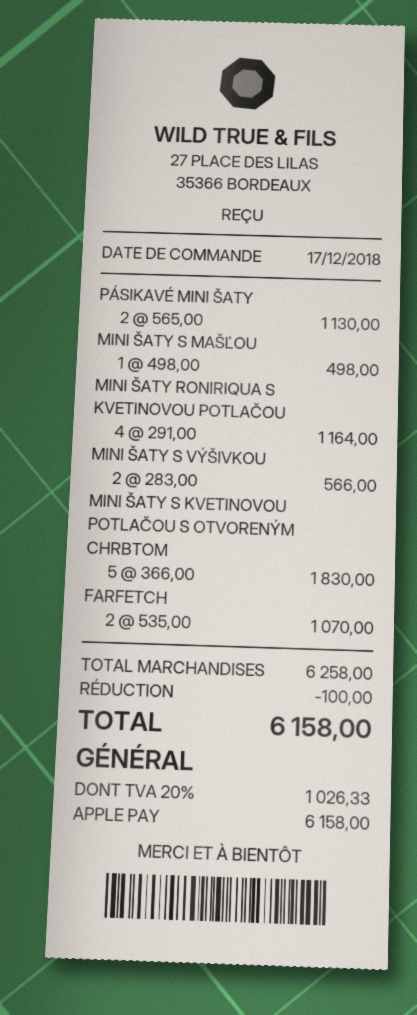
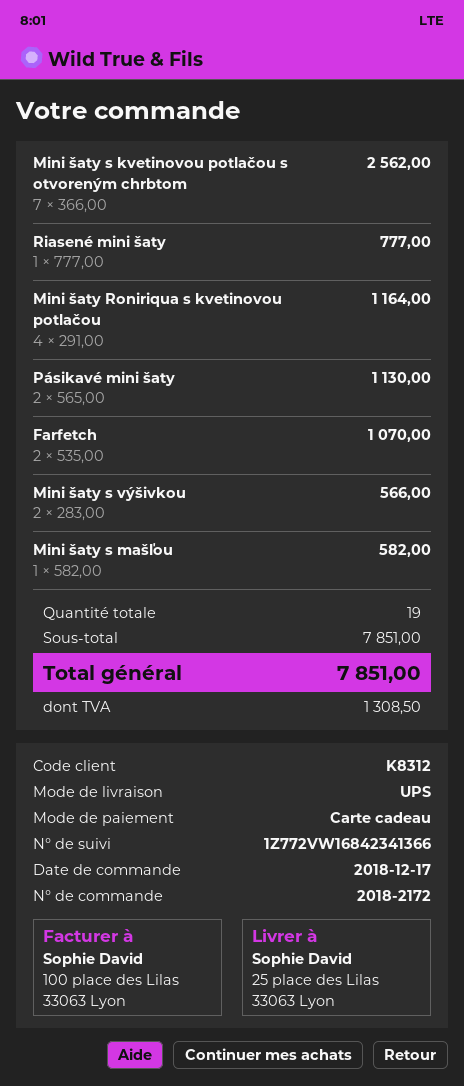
payment method: Apple Pay -> gift card
MINI ŠATY S MAŠĽOU: 1 x 498.00 = 498.00 -> 1 x 582.00 = 582.00
MINI ŠATY S KVETINOVOU POTLAČOU S OTVORENÝM CHRBTOM: 5 x 366.00 = 1830.00 -> 7 x 366.00 = 2562.00
Riasené mini šaty: none -> 1 x 777.00 = 777.00
subtotal: 6258.00 -> 7851.00
discount: 100.00 -> none
tax: 1026.33 -> 1308.50
total: 6158.00 -> 7851.00

